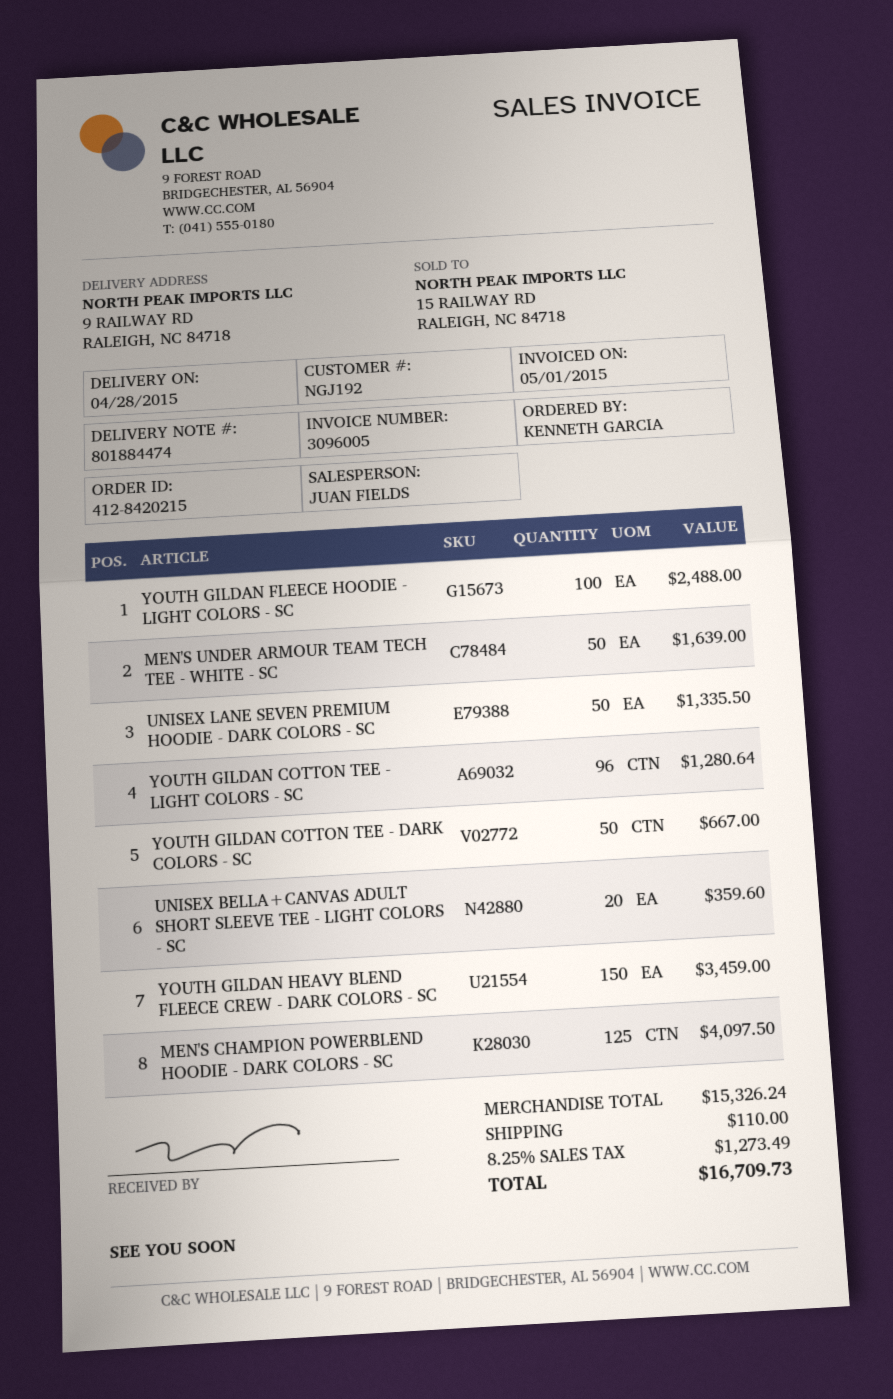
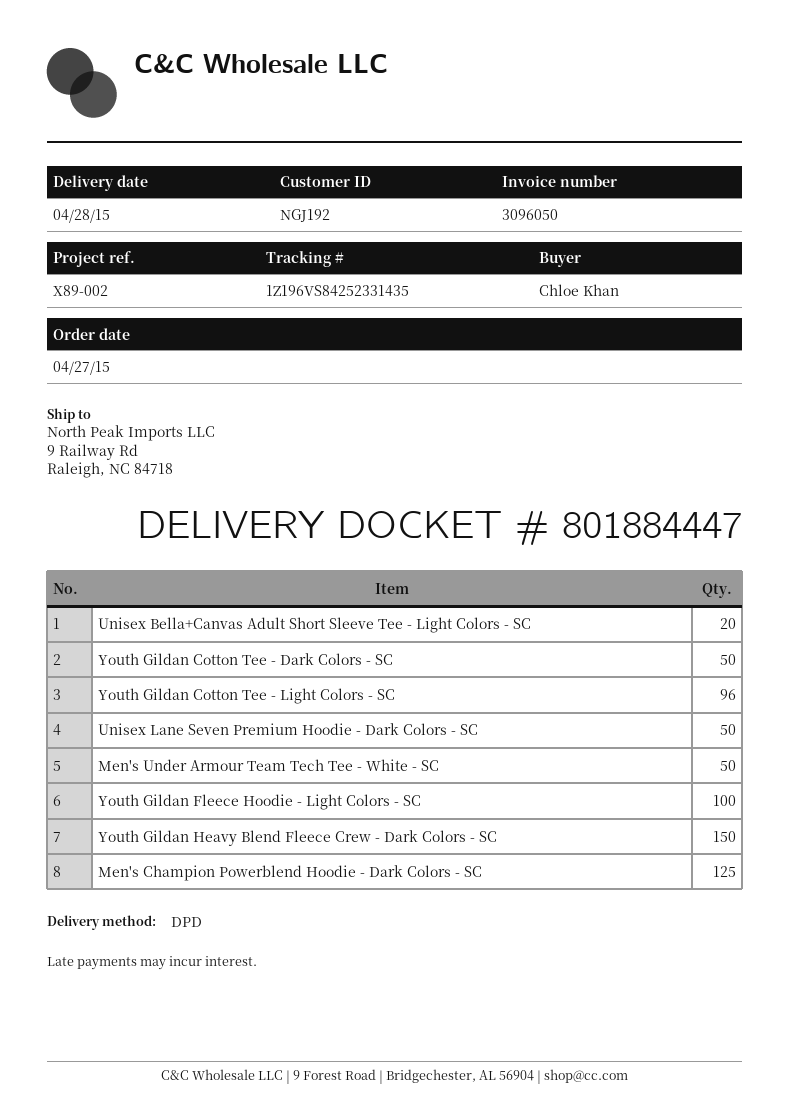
delivery note number: 801884474 -> 801884447
invoice number: 3096005 -> 3096050
ordered by: KENNETH GARCIA -> Chloe Khan

